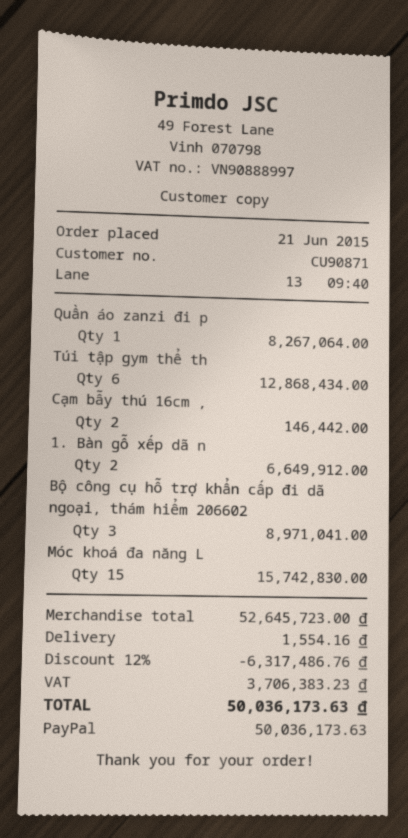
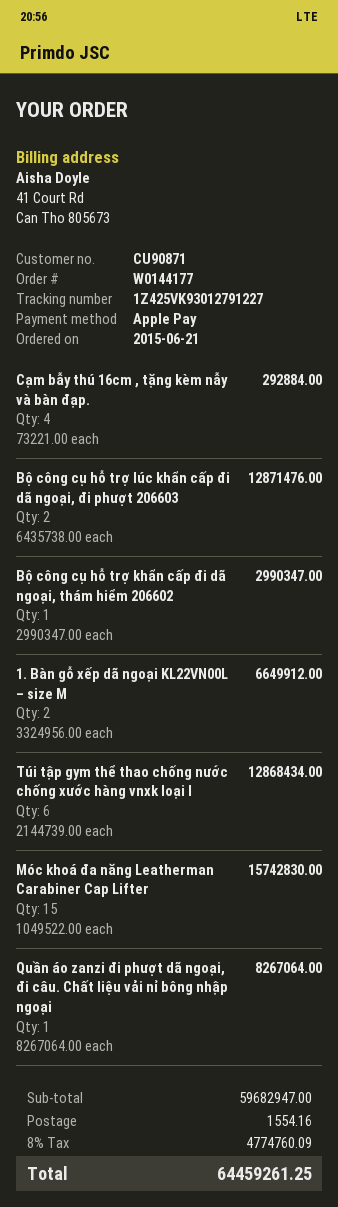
payment method: PayPal -> Apple Pay
Cạm bẫy thú 16cm ,: 2 for 146442.00 -> 4 for 292884.00
Bộ công cụ hỗ trợ khẩn cấp đi dã ngoại, thám hiểm 206602: 3 for 8971041.00 -> 1 for 2990347.00
Bộ công cụ hỗ trợ lúc khẩn cấp đi dã ngoại, đi phượt 206603: none -> 2 for 12871476.00
subtotal: 52645723.00 -> 59682947.00
discount: 12% = 6317486.76 -> none
tax: 3706383.23 -> 4774760.09
total: 50036173.63 -> 64459261.25

